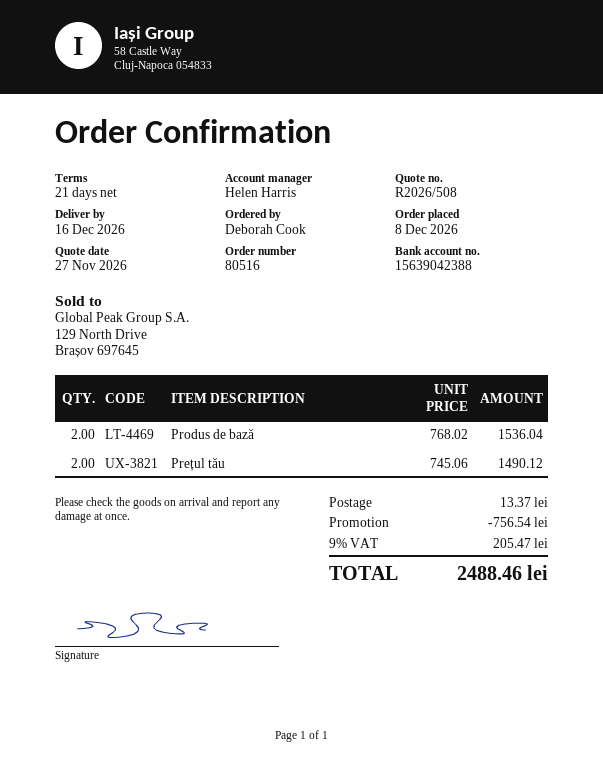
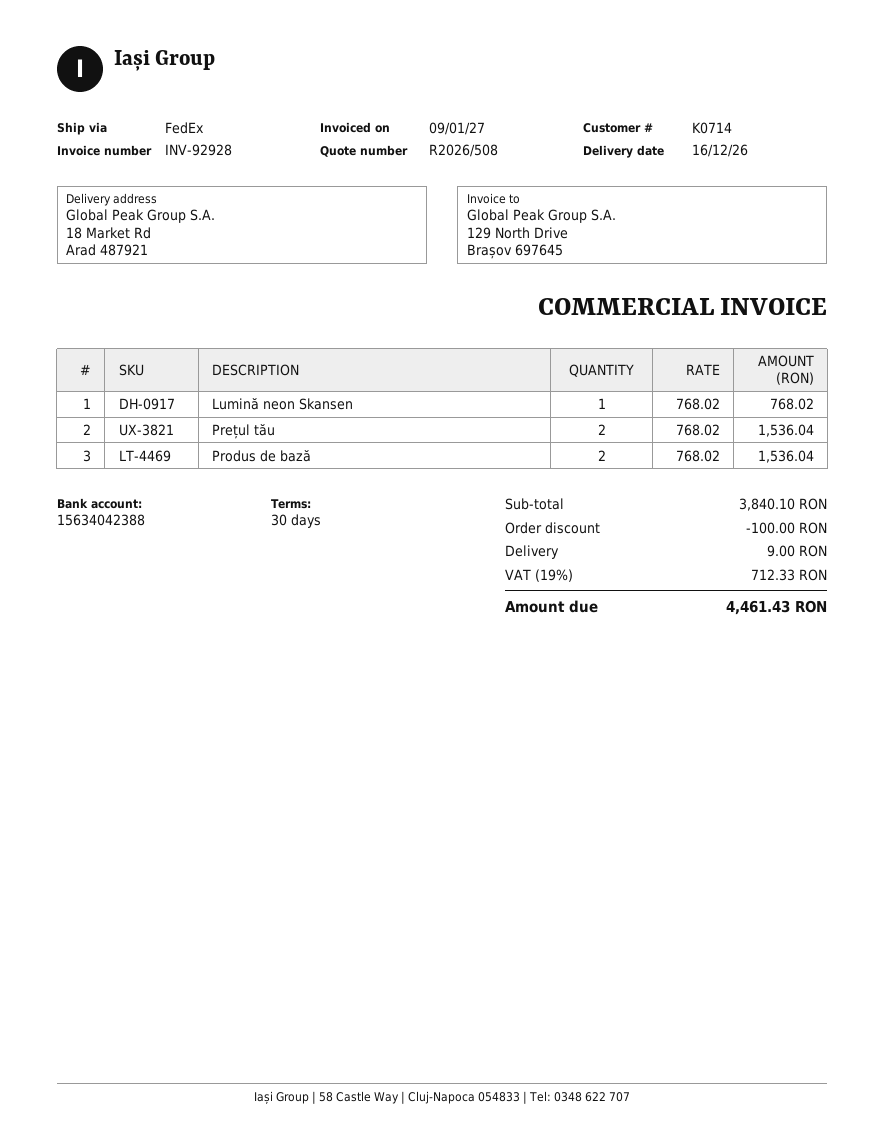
payment terms: 21 days -> 30 days
bank account: 15639042388 -> 15634042388
Prețul tău: 2 x 745.06 = 1490.12 -> 2 x 768.02 = 1536.04
Lumină neon Skansen: none -> 1 x 768.02 = 768.02
discount: 756.54 -> 100.00
shipping: 13.37 -> 9.00
tax: 9% = 205.47 -> 19% = 712.33
total: 2488.46 -> 4461.43

